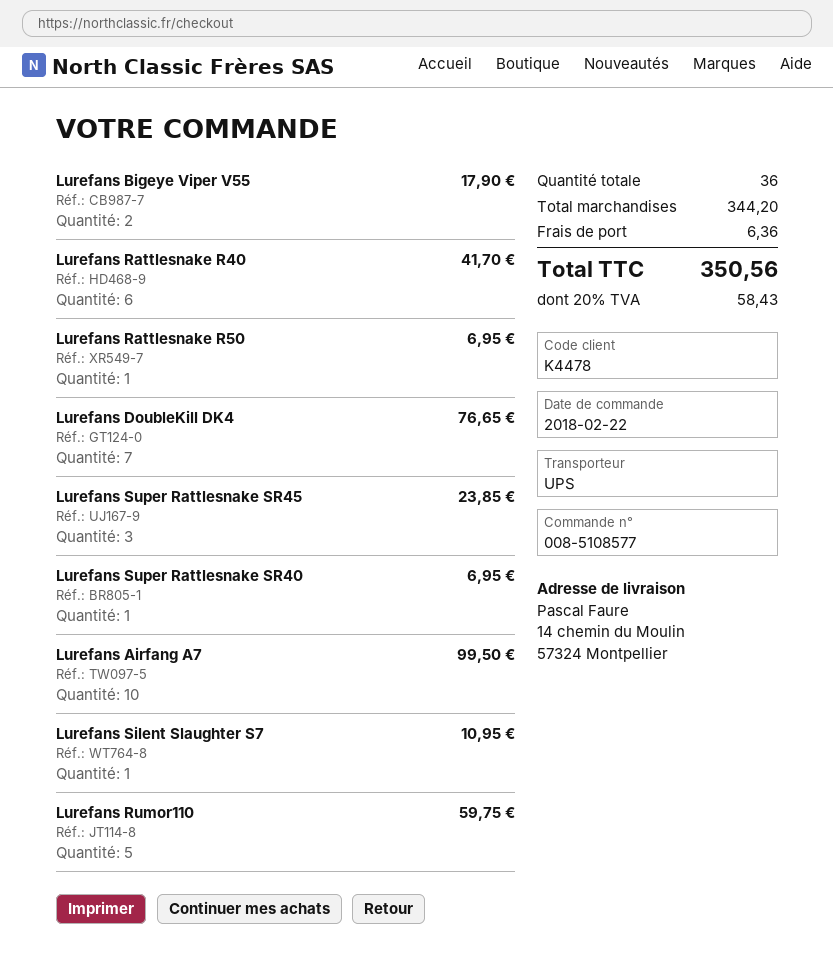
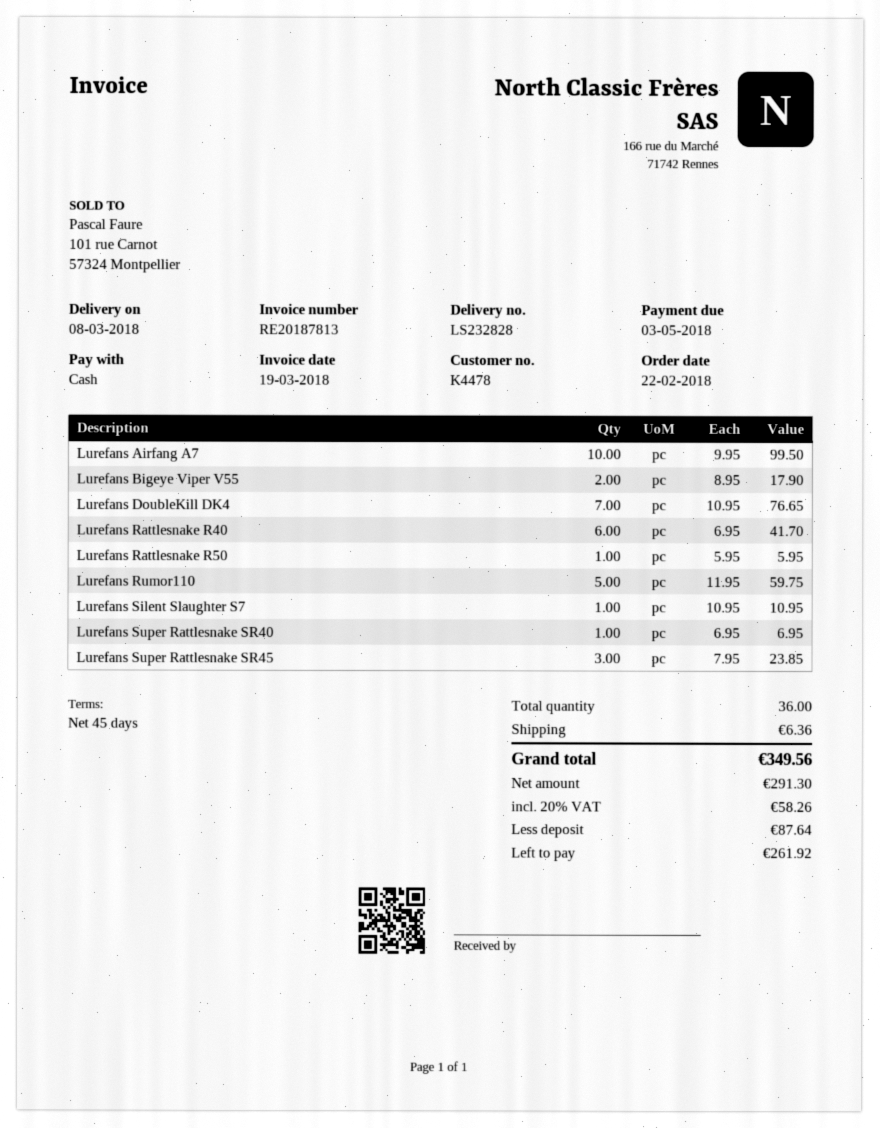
Lurefans Rattlesnake R50: 1 for 6.95 -> 1 for 5.95
tax: 20% = 58.43 -> 20% = 58.26
total: 350.56 -> 349.56

